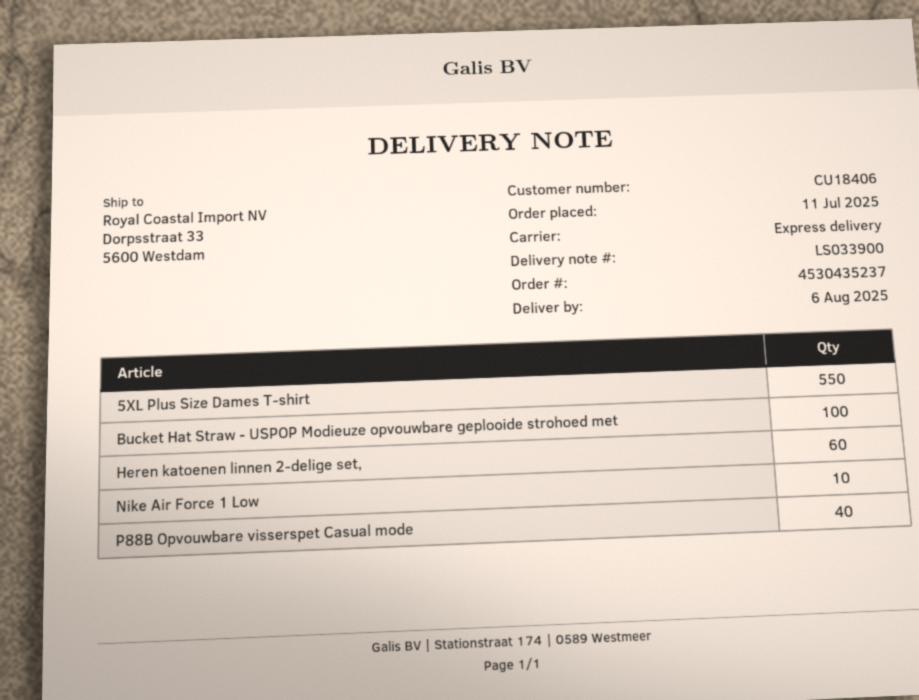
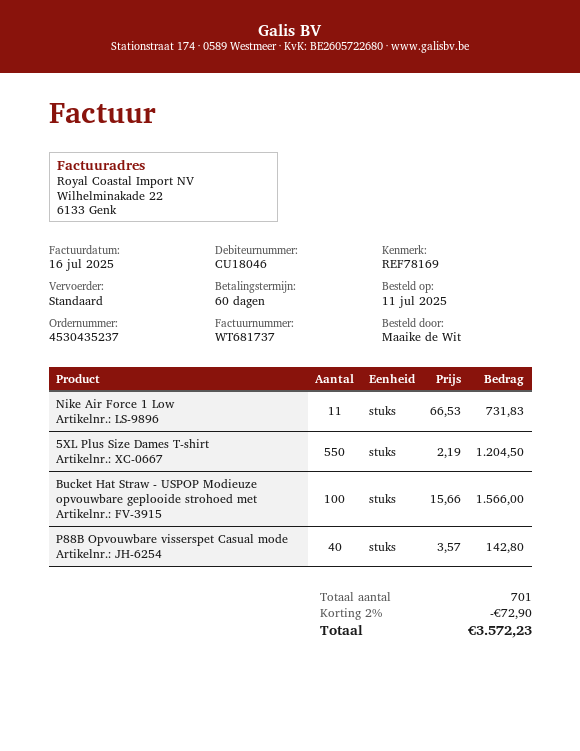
customer number: CU18406 -> CU18046
shipping method: express -> standard
Heren katoenen linnen 2-delige set,: 60 -> none
Nike Air Force 1 Low: 10 -> 11

